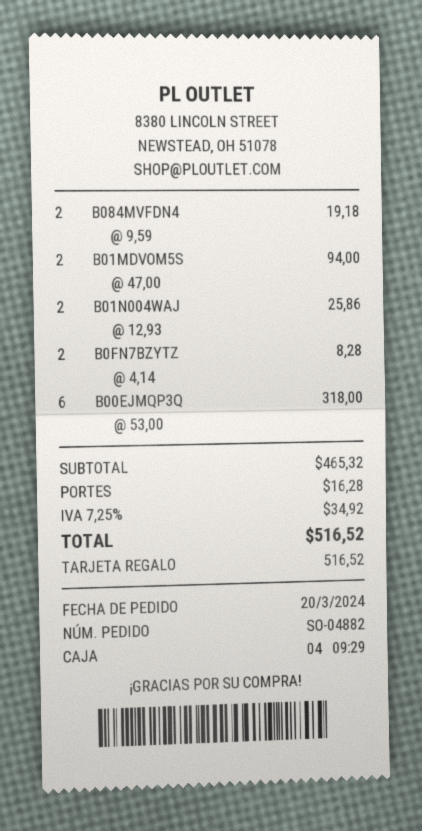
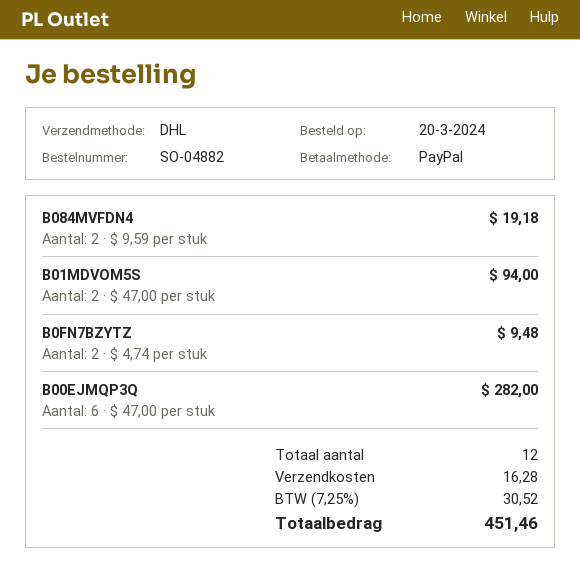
payment method: gift card -> PayPal
B01N004WAJ: 2 x 12.93 = 25.86 -> none
B0FN7BZYTZ: 2 x 4.14 = 8.28 -> 2 x 4.74 = 9.48
B00EJMQP3Q: 6 x 53.00 = 318.00 -> 6 x 47.00 = 282.00
tax: 7.25% = 34.92 -> 7.25% = 30.52
total: 516.52 -> 451.46

